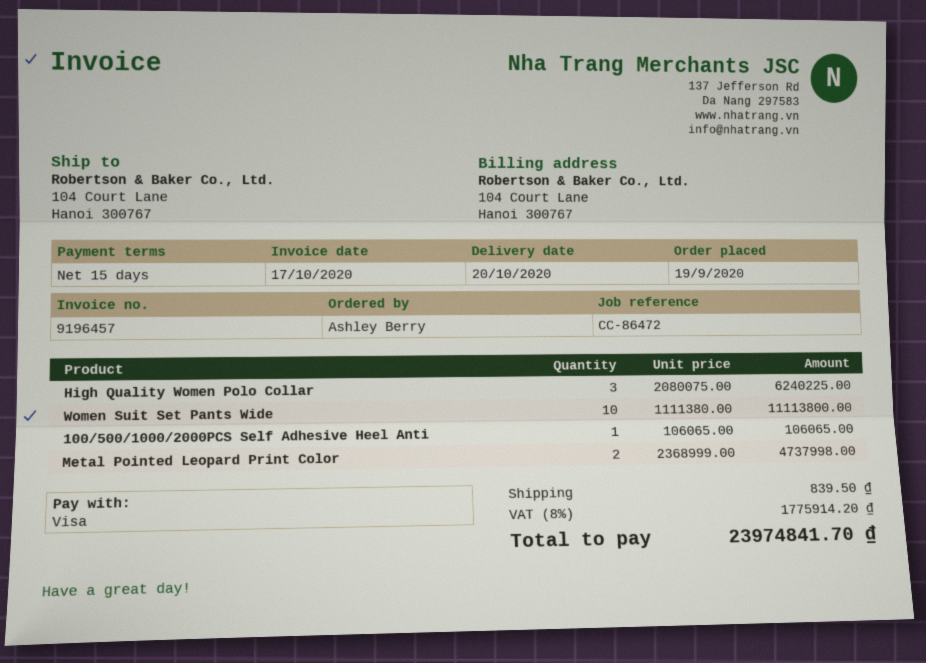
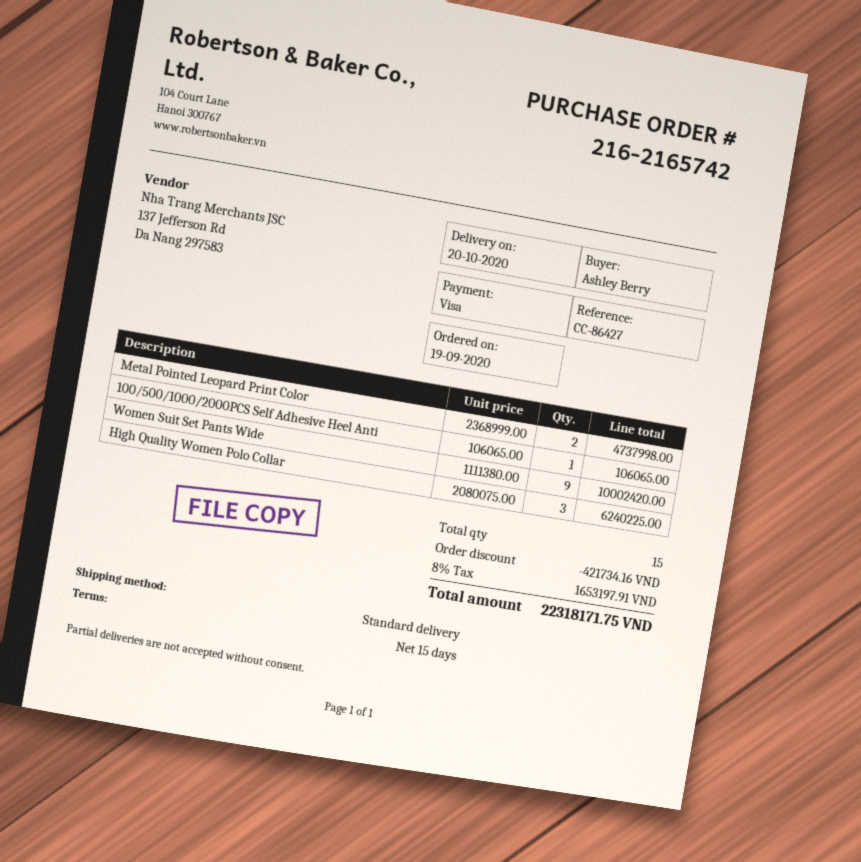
reference: CC-86472 -> CC-86427
Women Suit Set Pants Wide: 10 x 1111380.00 = 11113800.00 -> 9 x 1111380.00 = 10002420.00
discount: none -> 421734.16
shipping: 839.50 -> none
tax: 8% = 1775914.20 -> 8% = 1653197.91
total: 23974841.70 -> 22318171.75

